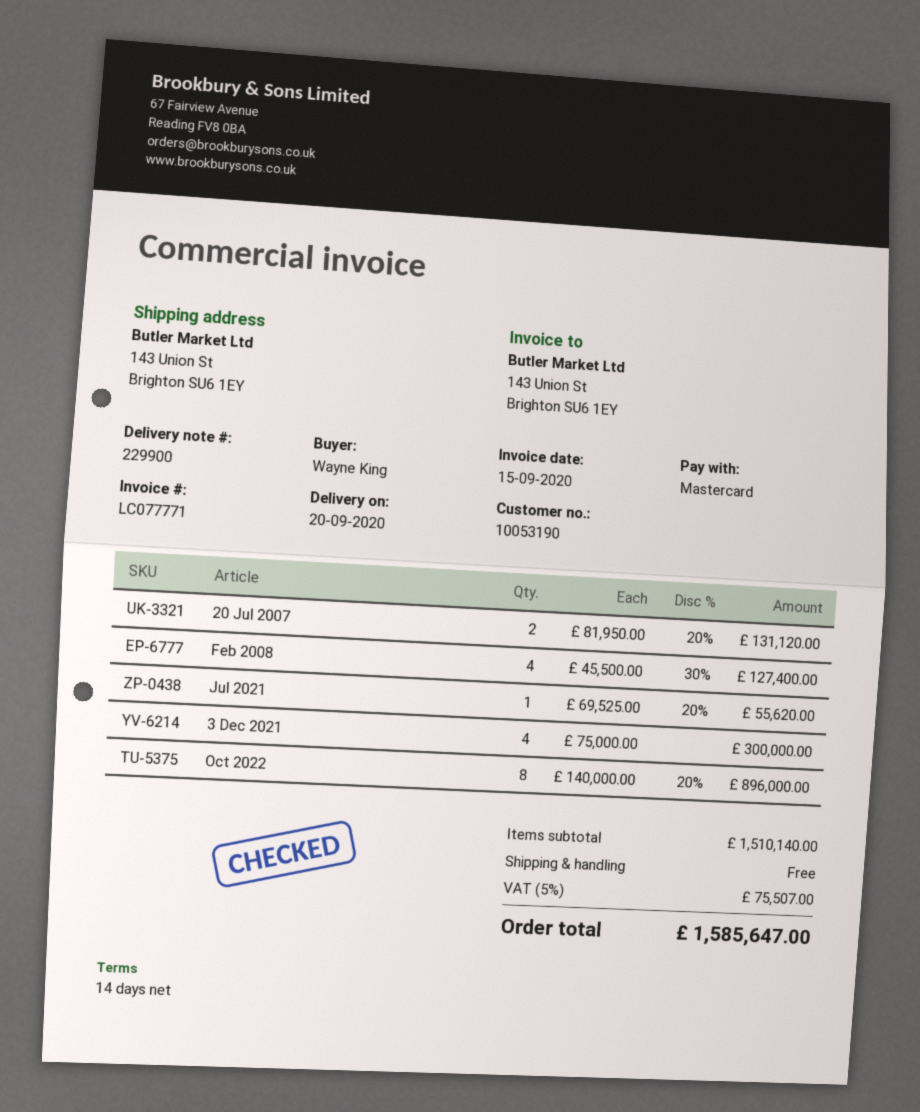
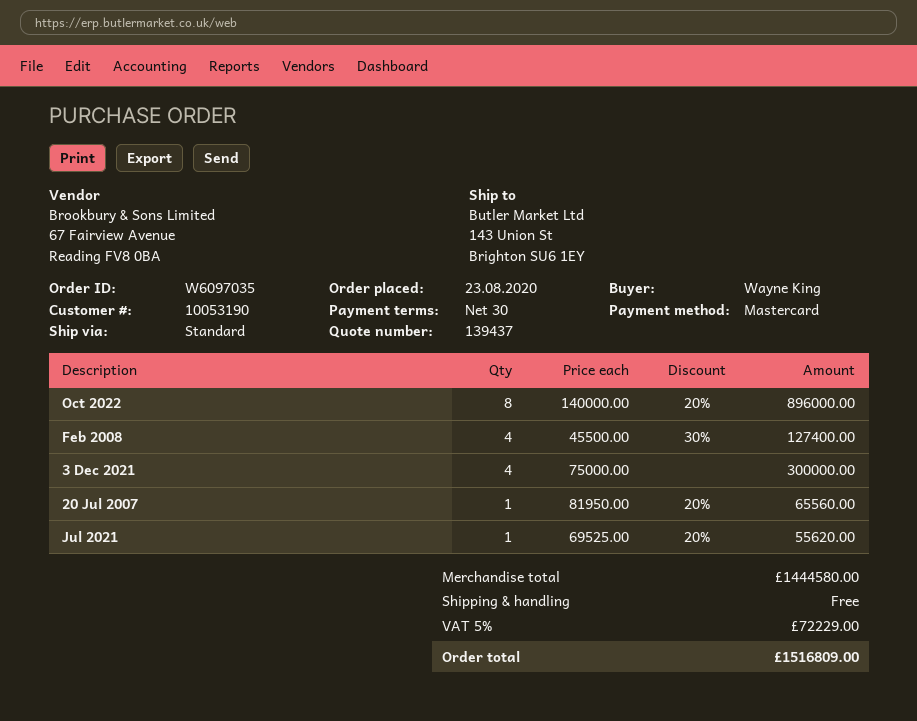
payment terms: 14 days -> 30 days
20 Jul 2007: 2 x 81950.00 - 20% = 131120.00 -> 1 x 81950.00 - 20% = 65560.00
subtotal: 1510140.00 -> 1444580.00
tax: 5% = 75507.00 -> 5% = 72229.00
total: 1585647.00 -> 1516809.00

